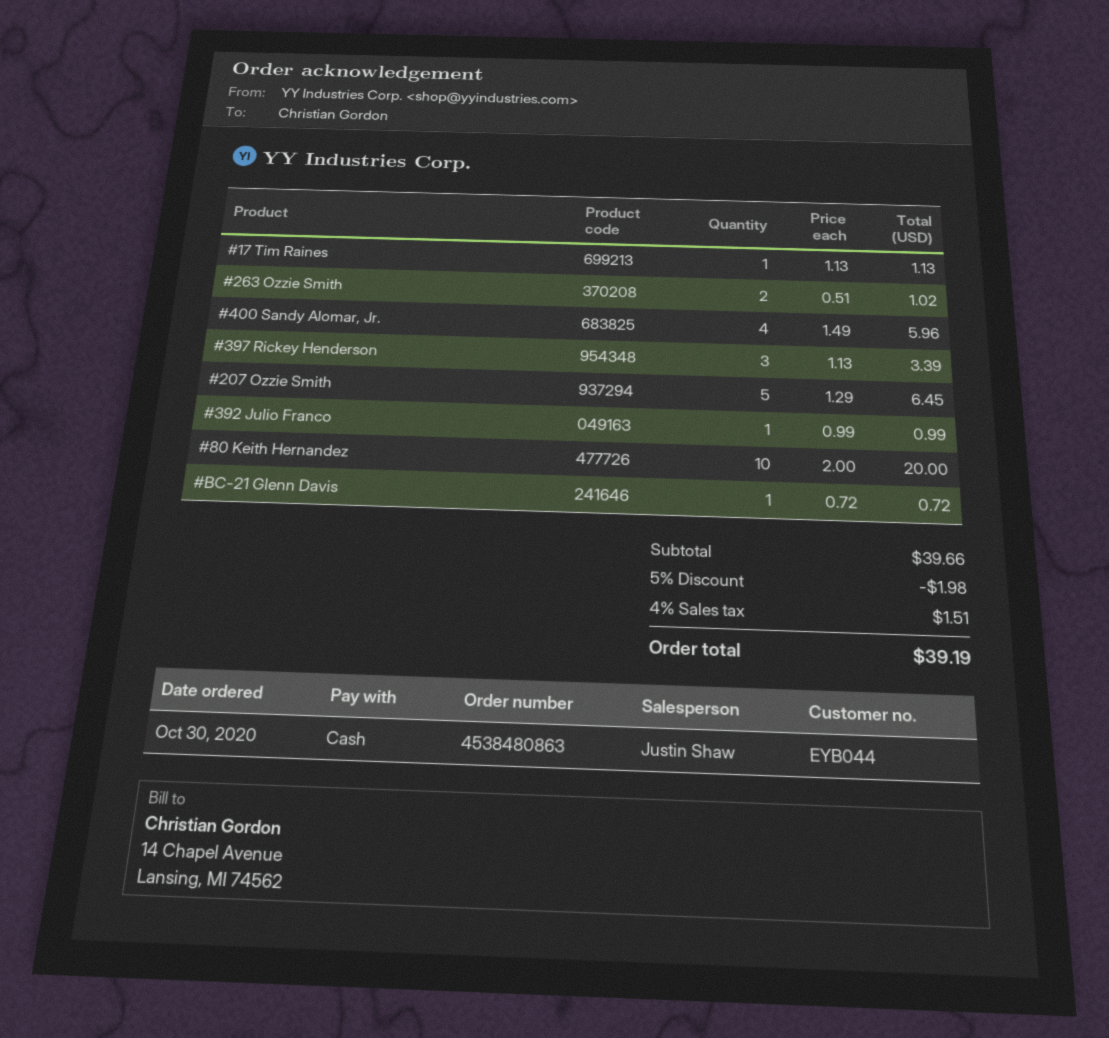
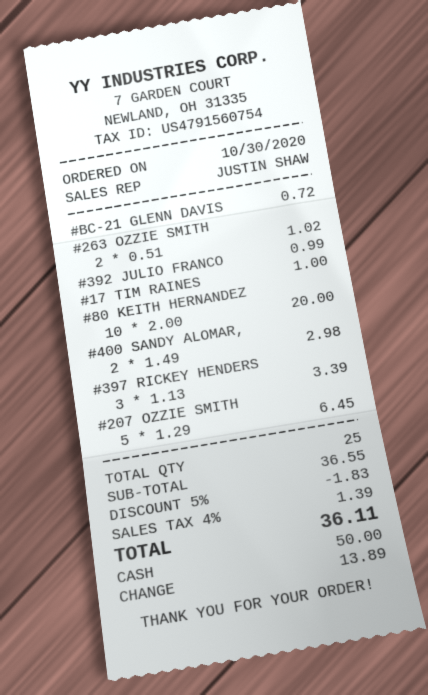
#17 Tim Raines: 1 x 1.13 = 1.13 -> 1 x 1.00 = 1.00
#400 Sandy Alomar, Jr.: 4 x 1.49 = 5.96 -> 2 x 1.49 = 2.98
subtotal: 39.66 -> 36.55
discount: 5% = 1.98 -> 5% = 1.83
tax: 4% = 1.51 -> 4% = 1.39
total: 39.19 -> 36.11

